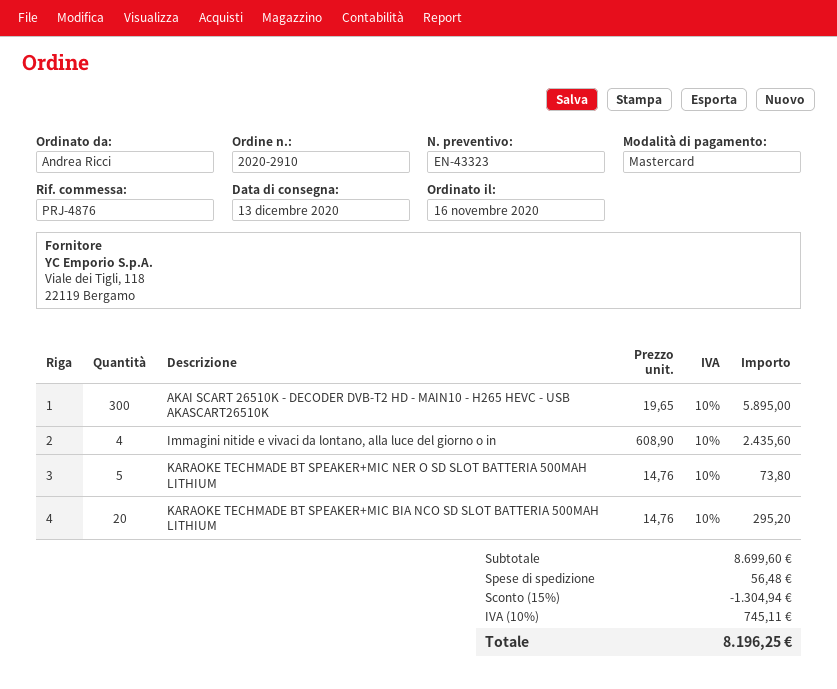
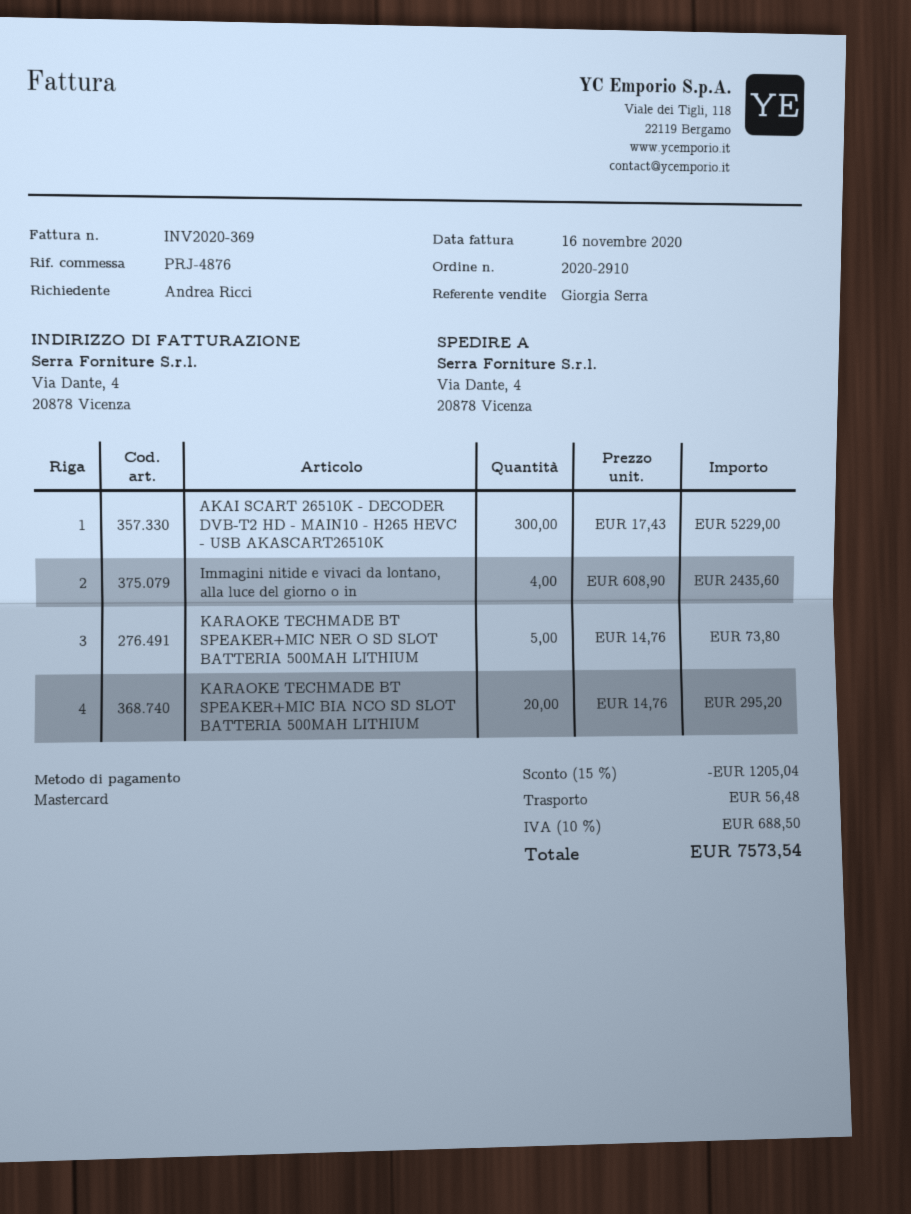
AKAI SCART 26510K - DECODER DVB-T2 HD - MAIN10 - H265 HEVC - USB AKASCART26510K: 300 x 19.65 = 5895.00 -> 300 x 17.43 = 5229.00
discount: 15% = 1304.94 -> 15% = 1205.04
tax: 10% = 745.11 -> 10% = 688.50
total: 8196.25 -> 7573.54

